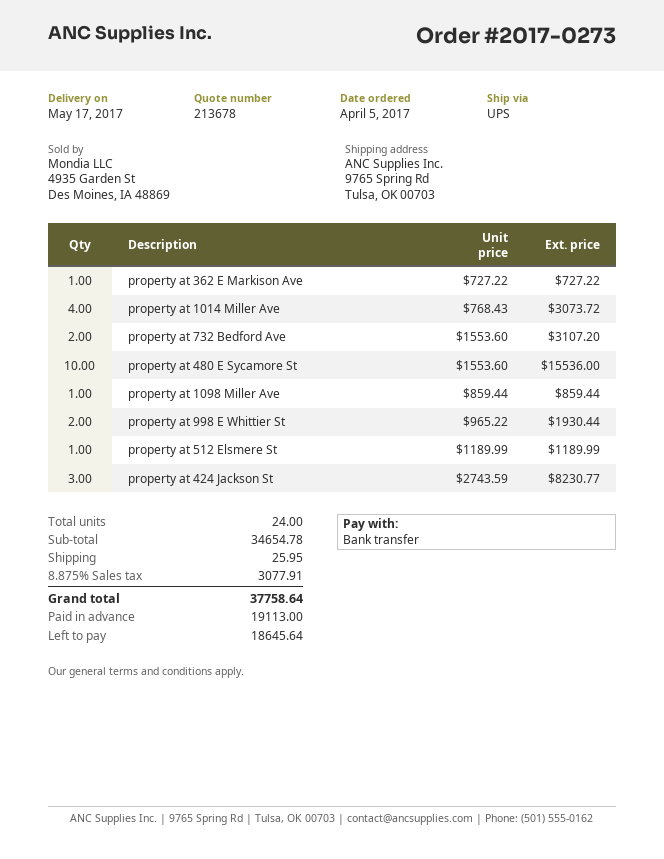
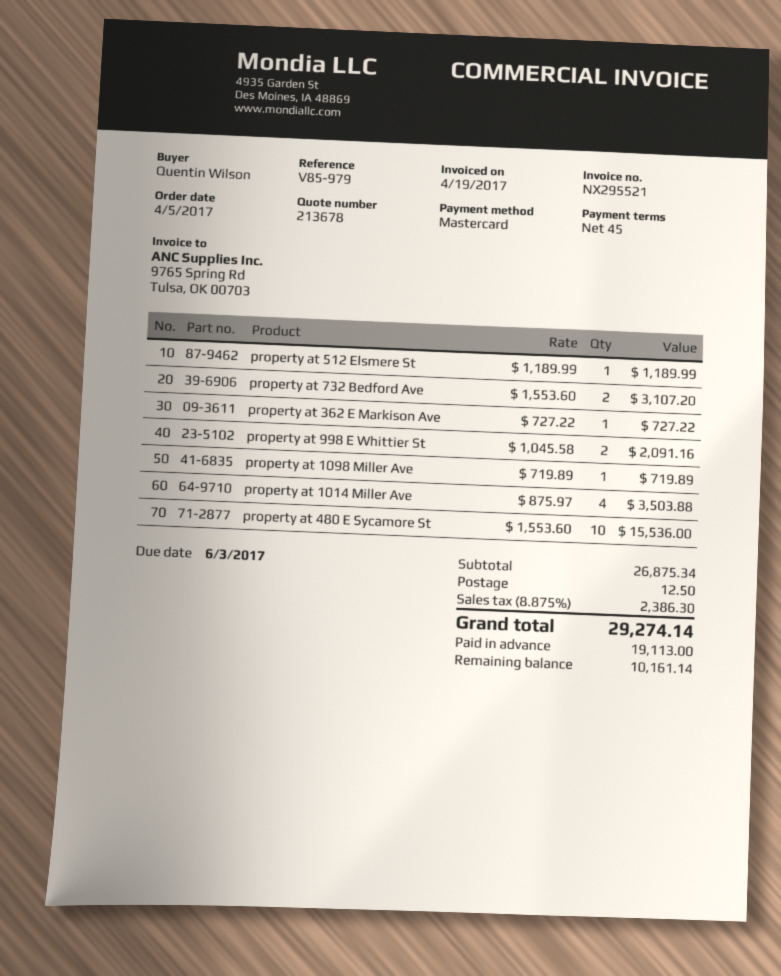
payment method: bank transfer -> Mastercard
property at 1014 Miller Ave: 4 x 768.43 = 3073.72 -> 4 x 875.97 = 3503.88
property at 1098 Miller Ave: 1 x 859.44 = 859.44 -> 1 x 719.89 = 719.89
property at 998 E Whittier St: 2 x 965.22 = 1930.44 -> 2 x 1045.58 = 2091.16
property at 424 Jackson St: 3 x 2743.59 = 8230.77 -> none
subtotal: 34654.78 -> 26875.34
shipping: 25.95 -> 12.50
tax: 8.875% = 3077.91 -> 8.875% = 2386.30
total: 37758.64 -> 29274.14
balance: 18645.64 -> 10161.14

